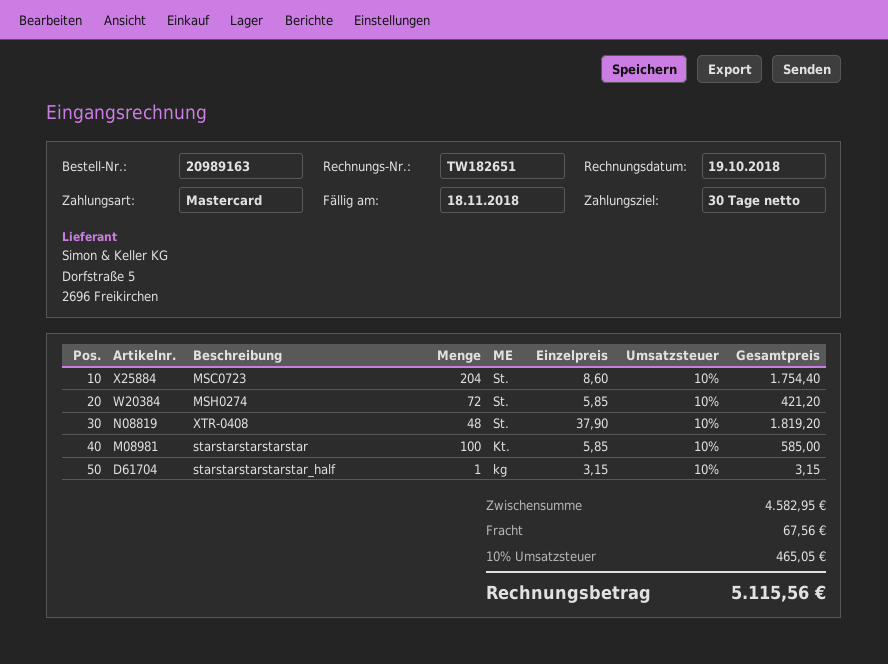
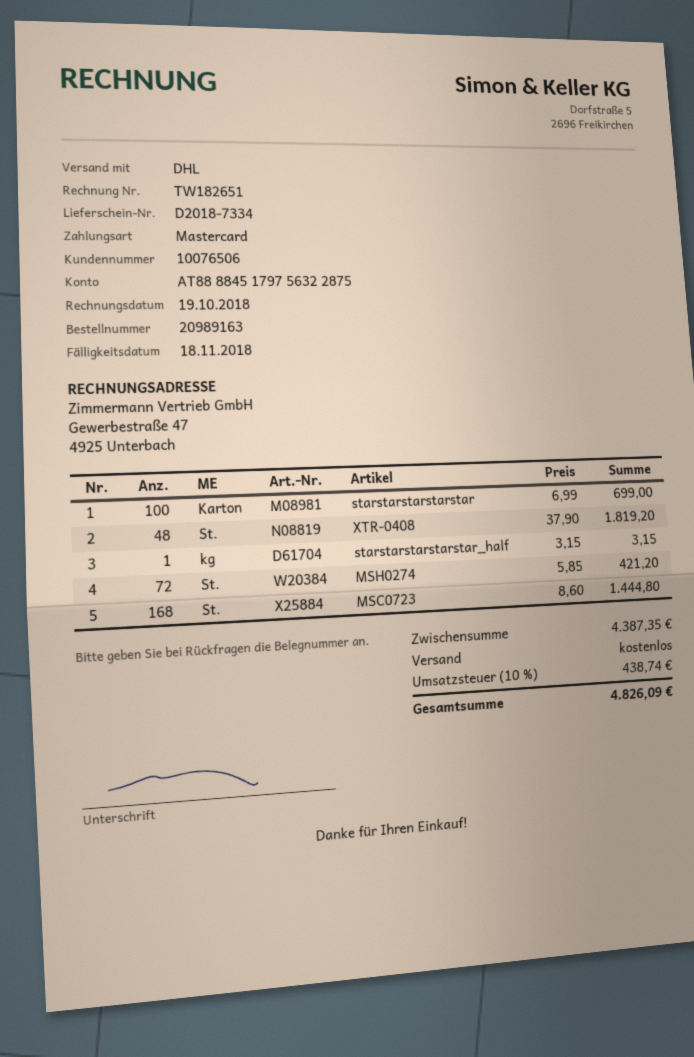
MSC0723: 204 x 8.60 = 1754.40 -> 168 x 8.60 = 1444.80
starstarstarstarstar: 100 x 5.85 = 585.00 -> 100 x 6.99 = 699.00
subtotal: 4582.95 -> 4387.35
shipping: 67.56 -> 0.00
tax: 10% = 465.05 -> 10% = 438.74
total: 5115.56 -> 4826.09

